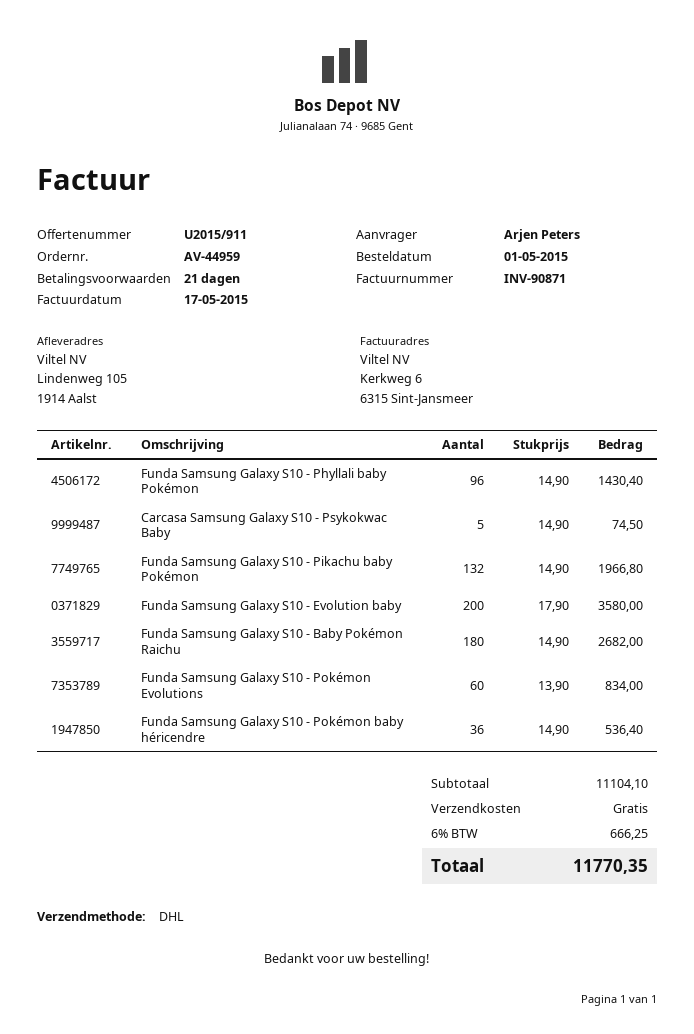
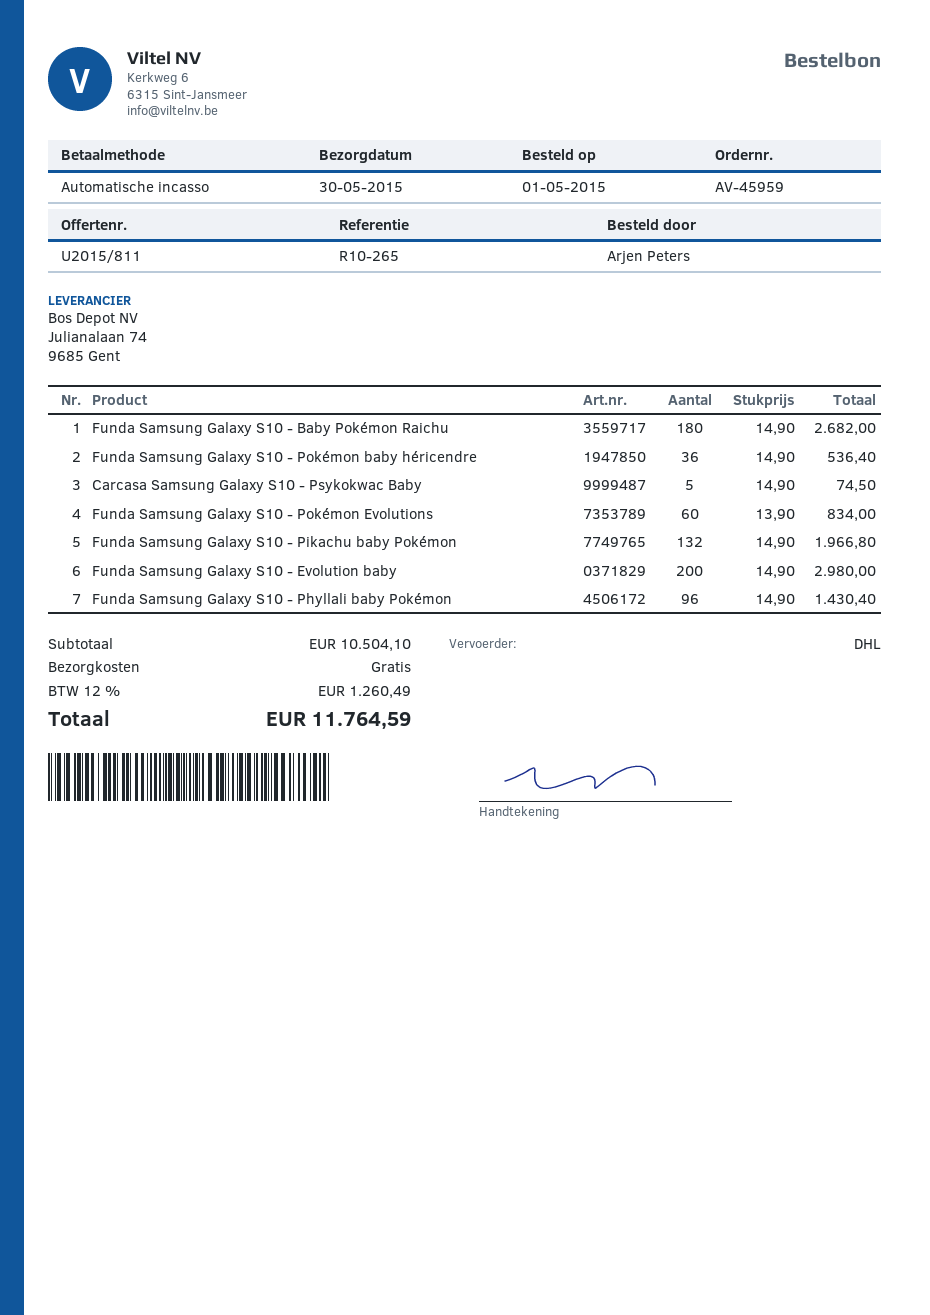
quote number: U2015/911 -> U2015/811
order number: AV-44959 -> AV-45959
Funda Samsung Galaxy S10 - Evolution baby: 200 x 17.90 = 3580.00 -> 200 x 14.90 = 2980.00
subtotal: 11104.10 -> 10504.10
tax: 6% = 666.25 -> 12% = 1260.49
total: 11770.35 -> 11764.59

